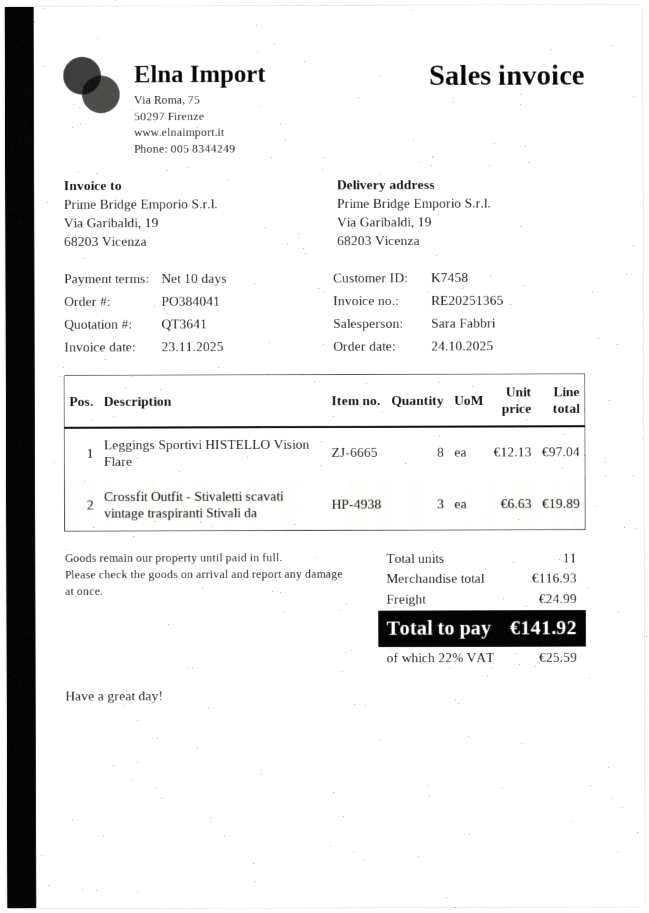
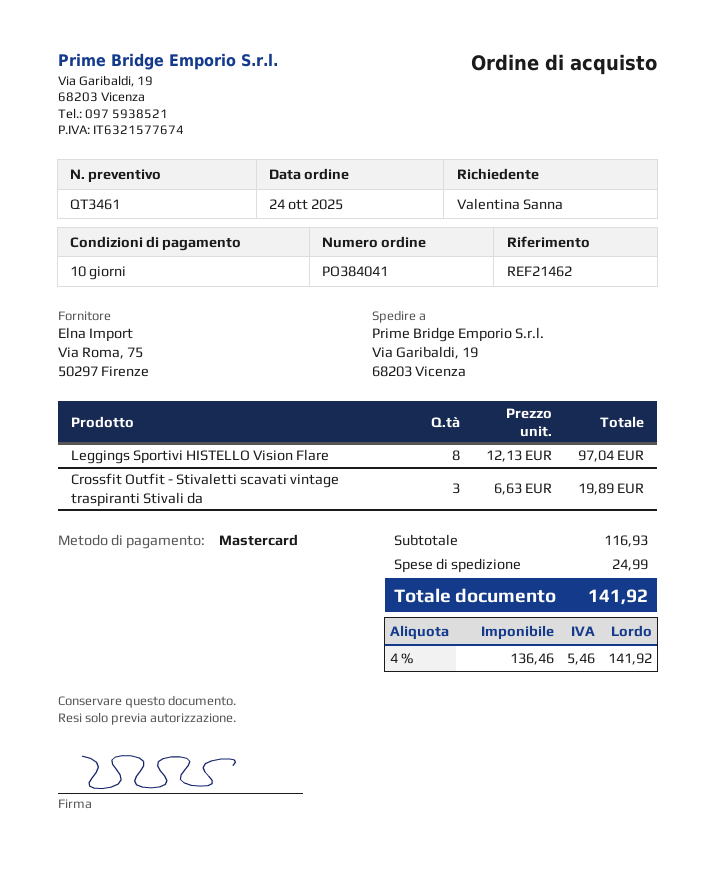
quote number: QT3641 -> QT3461
tax: 22% = 25.59 -> 4% = 5.46

